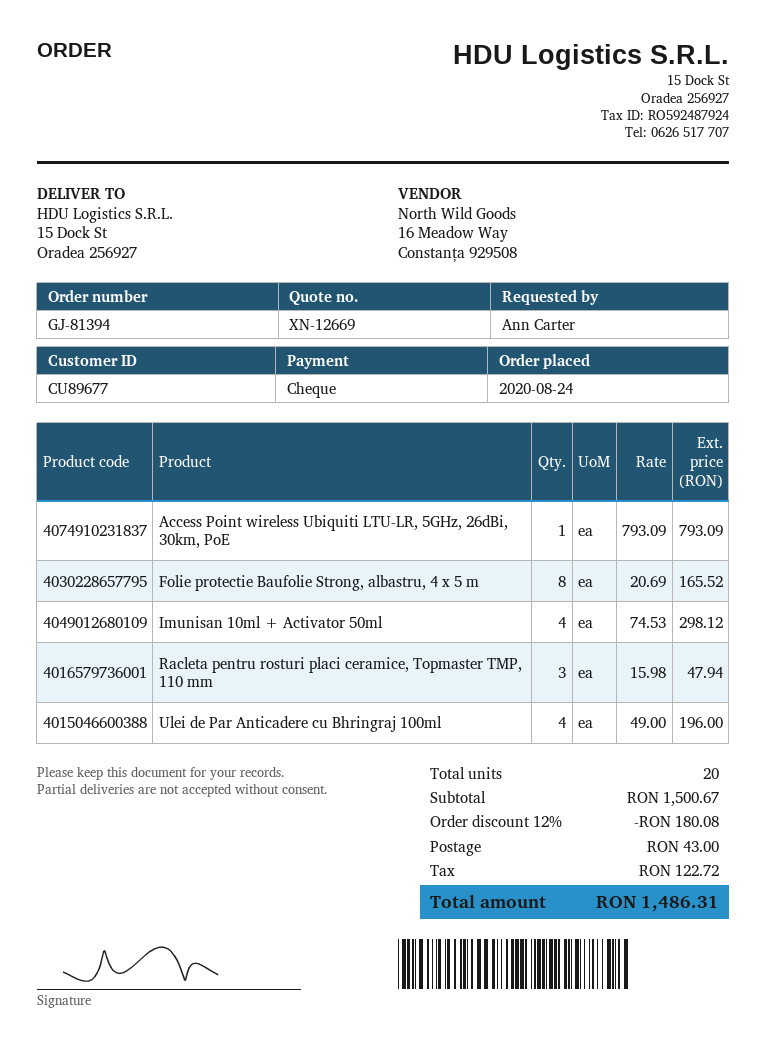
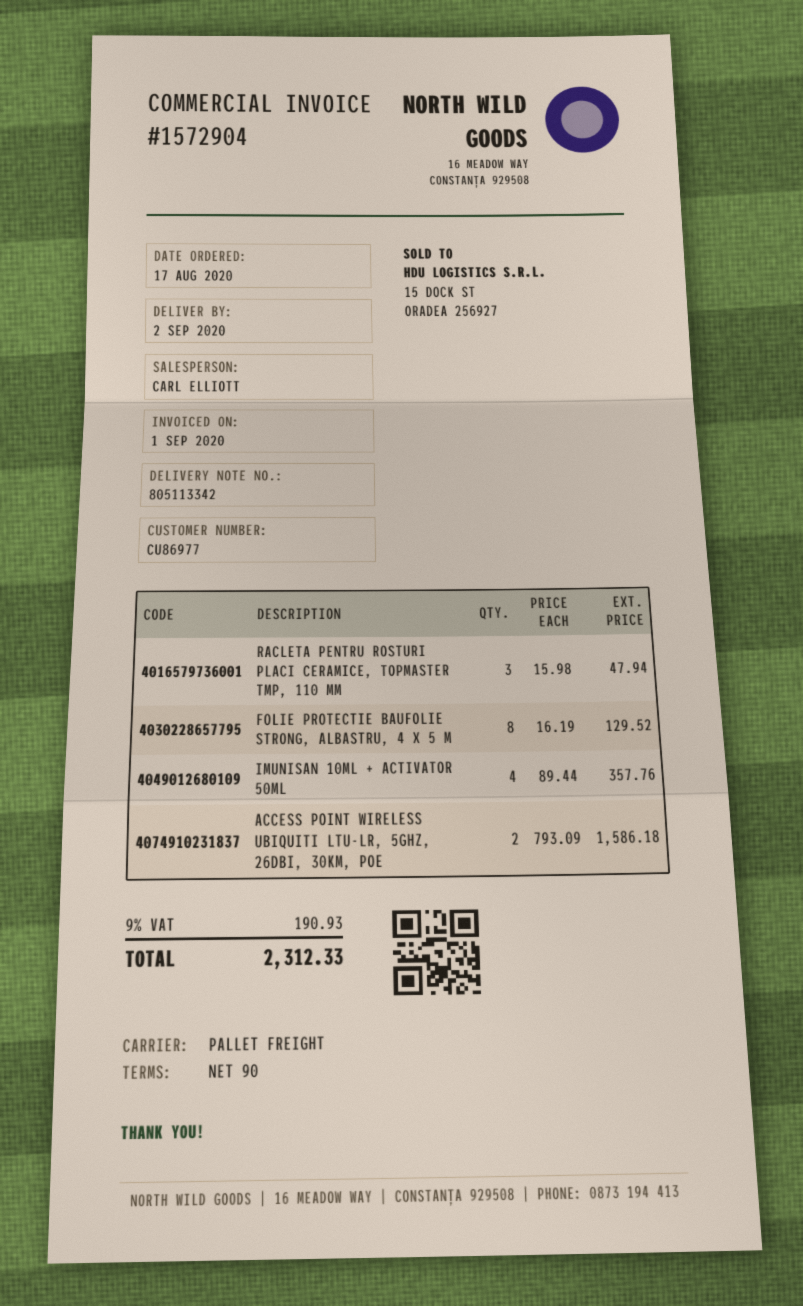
order date: 2020-08-24 -> 2020-08-17
customer number: CU89677 -> CU86977
Access Point wireless Ubiquiti LTU-LR, 5GHz, 26dBi, 30km, PoE: 1 x 793.09 = 793.09 -> 2 x 793.09 = 1586.18
Folie protectie Baufolie Strong, albastru, 4 x 5 m: 8 x 20.69 = 165.52 -> 8 x 16.19 = 129.52
Imunisan 10ml + Activator 50ml: 4 x 74.53 = 298.12 -> 4 x 89.44 = 357.76
Ulei de Par Anticadere cu Bhringraj 100ml: 4 x 49.00 = 196.00 -> none
discount: 12% = 180.08 -> none
shipping: 43.00 -> none
tax: 122.72 -> 190.93
total: 1486.31 -> 2312.33

